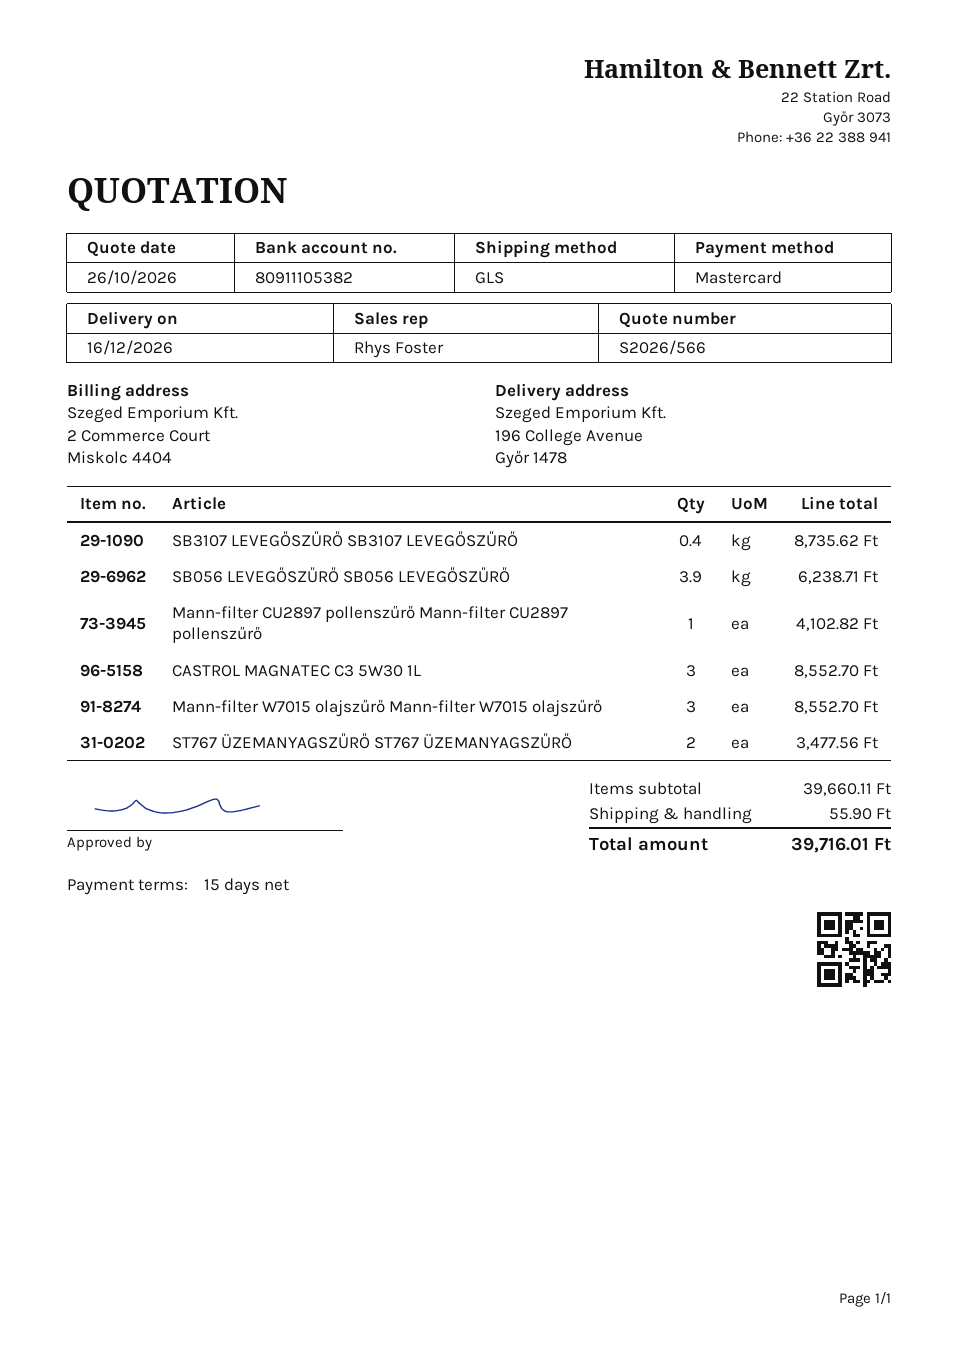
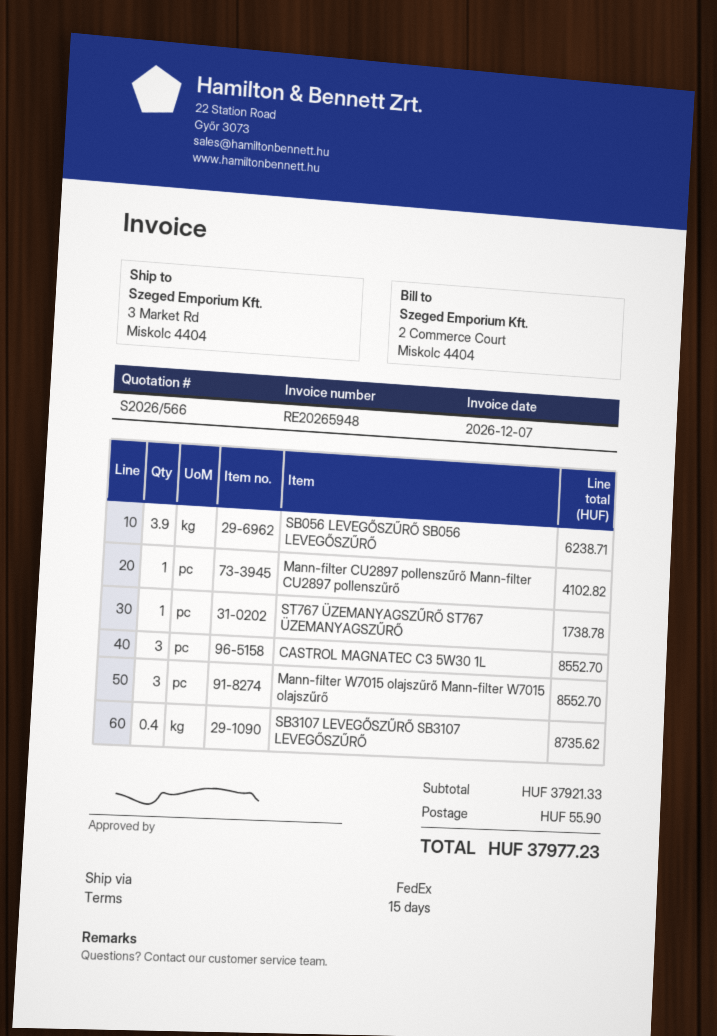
shipping method: GLS -> FedEx
ship to: 196 College Avenue, Győr 1478 -> 3 Market Rd, Miskolc 4404
ST767 ÜZEMANYAGSZŰRŐ ST767 ÜZEMANYAGSZŰRŐ: 2 for 3477.56 -> 1 for 1738.78
subtotal: 39660.11 -> 37921.33
total: 39716.01 -> 37977.23

